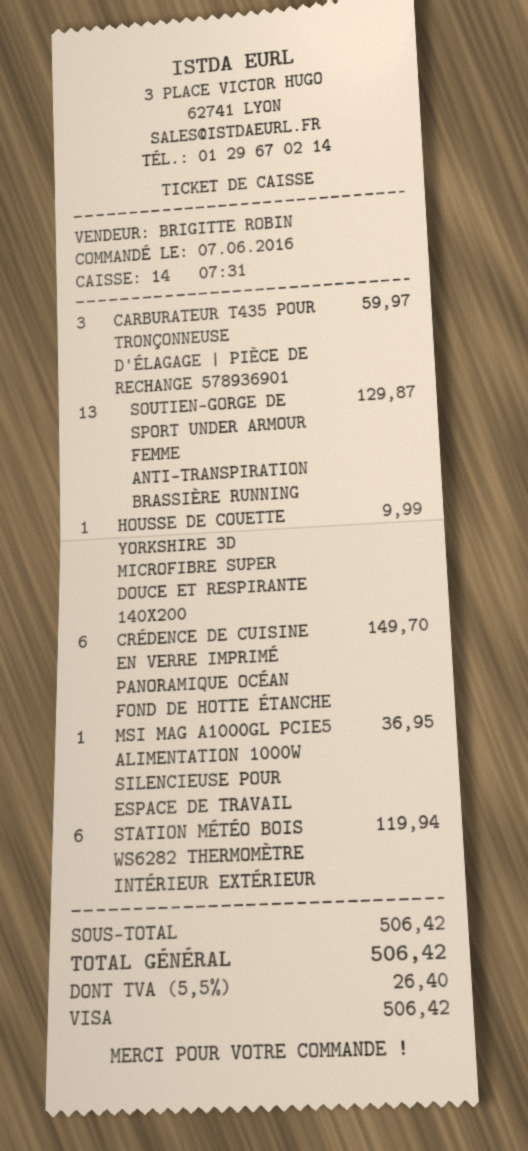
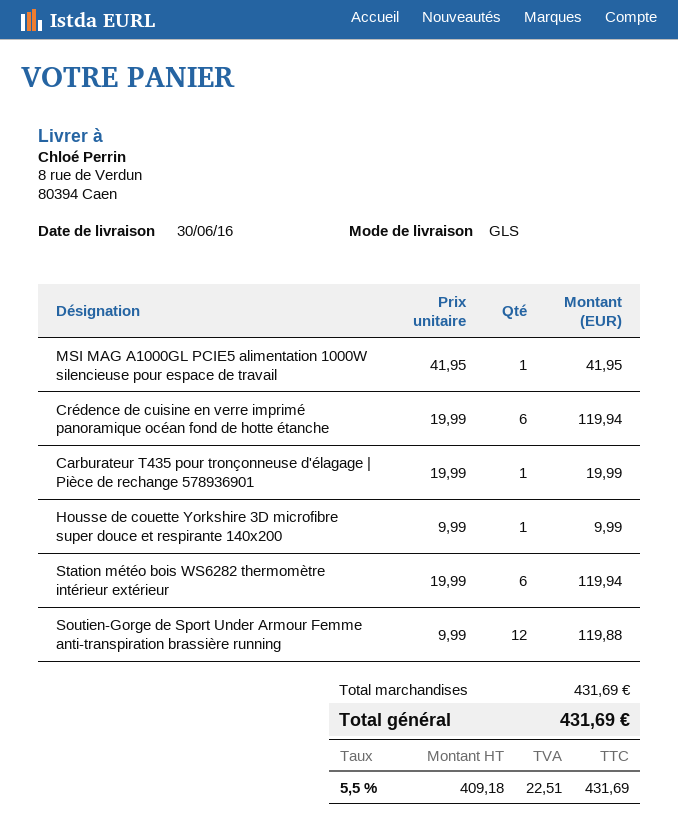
CARBURATEUR T435 POUR TRONÇONNEUSE D'ÉLAGAGE | PIÈCE DE RECHANGE 578936901: 3 for 59.97 -> 1 for 19.99
SOUTIEN-GORGE DE SPORT UNDER ARMOUR FEMME ANTI-TRANSPIRATION BRASSIÈRE RUNNING: 13 for 129.87 -> 12 for 119.88
CRÉDENCE DE CUISINE EN VERRE IMPRIMÉ PANORAMIQUE OCÉAN FOND DE HOTTE ÉTANCHE: 6 for 149.70 -> 6 for 119.94
MSI MAG A1000GL PCIE5 ALIMENTATION 1000W SILENCIEUSE POUR ESPACE DE TRAVAIL: 1 for 36.95 -> 1 for 41.95
subtotal: 506.42 -> 431.69
tax: 5.5% = 26.40 -> 5.5% = 22.51
total: 506.42 -> 431.69

